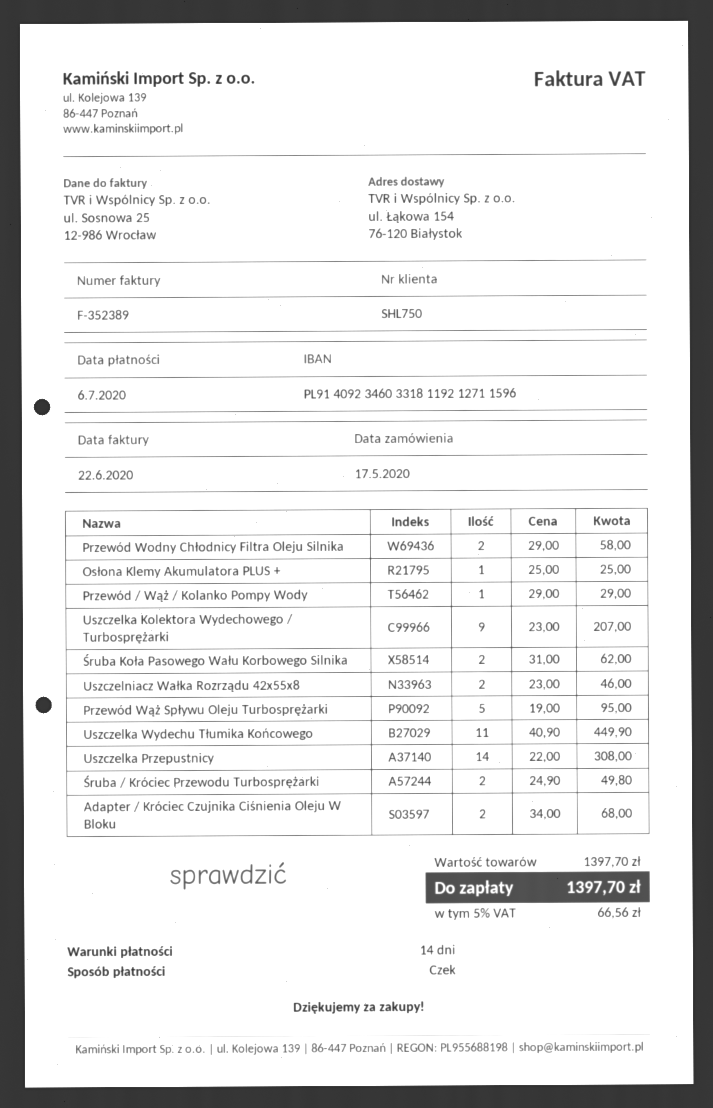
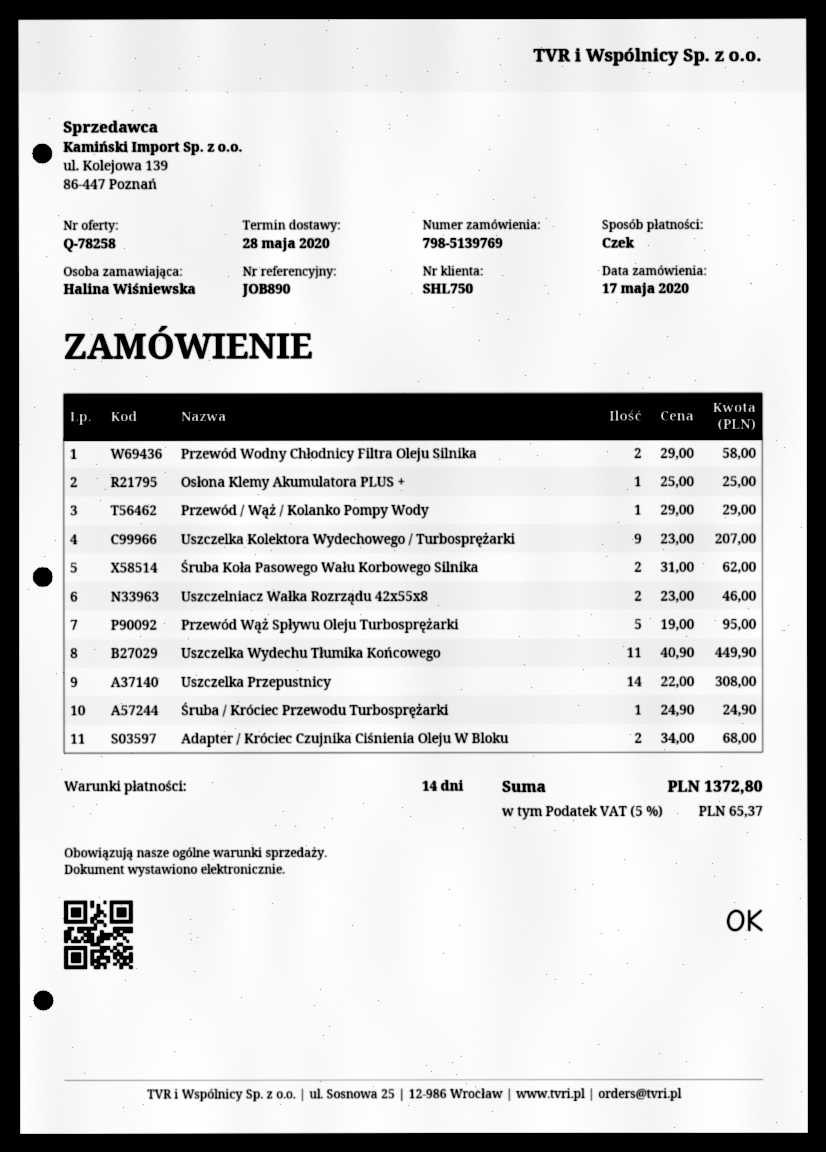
Śruba / Króciec Przewodu Turbosprężarki: 2 x 24.90 = 49.80 -> 1 x 24.90 = 24.90
tax: 5% = 66.56 -> 5% = 65.37
total: 1397.70 -> 1372.80

